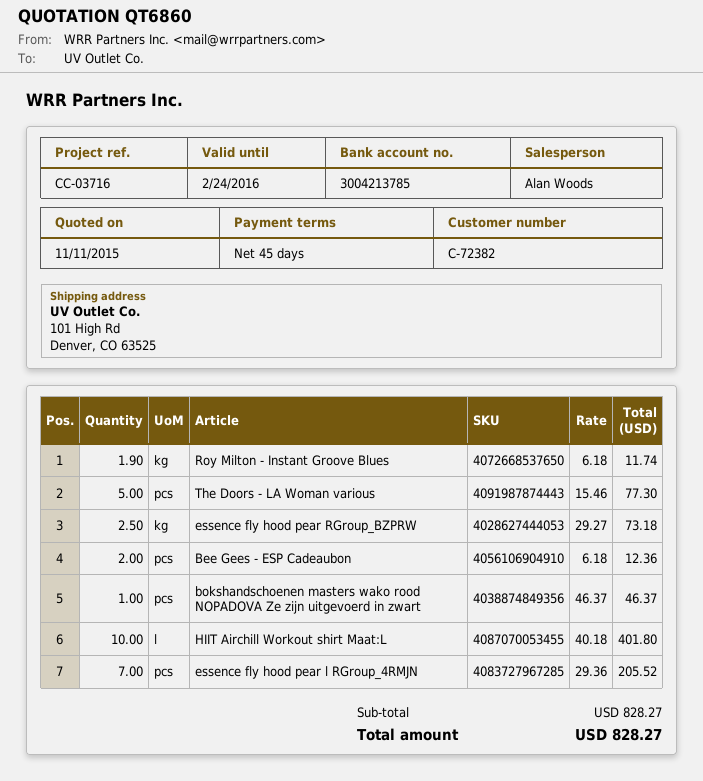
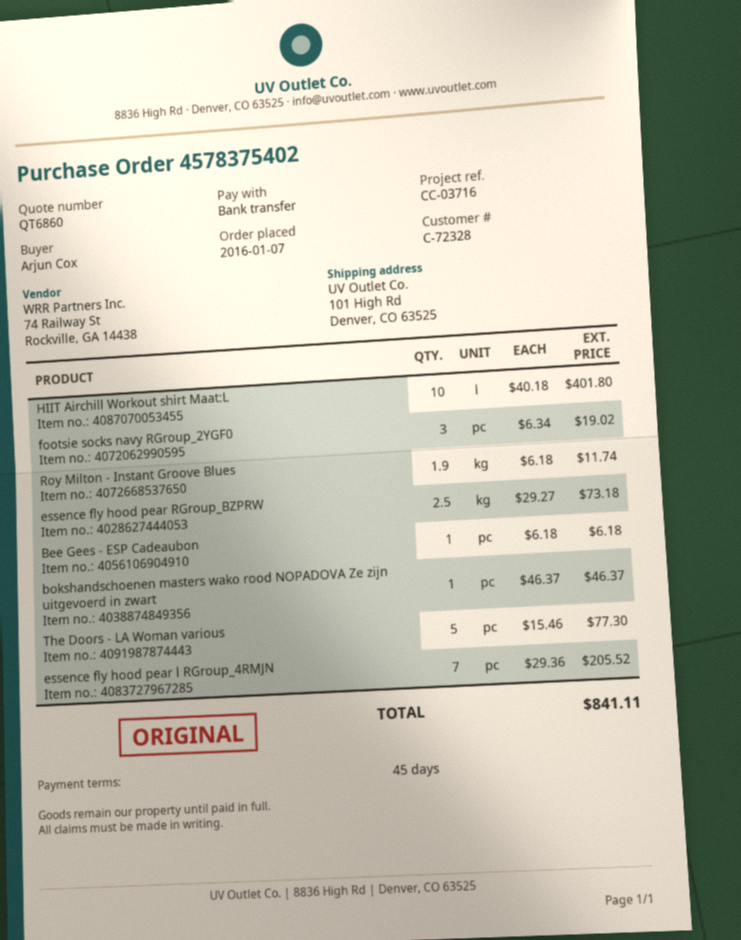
customer number: C-72382 -> C-72328
Bee Gees - ESP Cadeaubon: 2 x 6.18 = 12.36 -> 1 x 6.18 = 6.18
footsie socks navy RGroup_2YGF0: none -> 3 x 6.34 = 19.02
total: 828.27 -> 841.11

